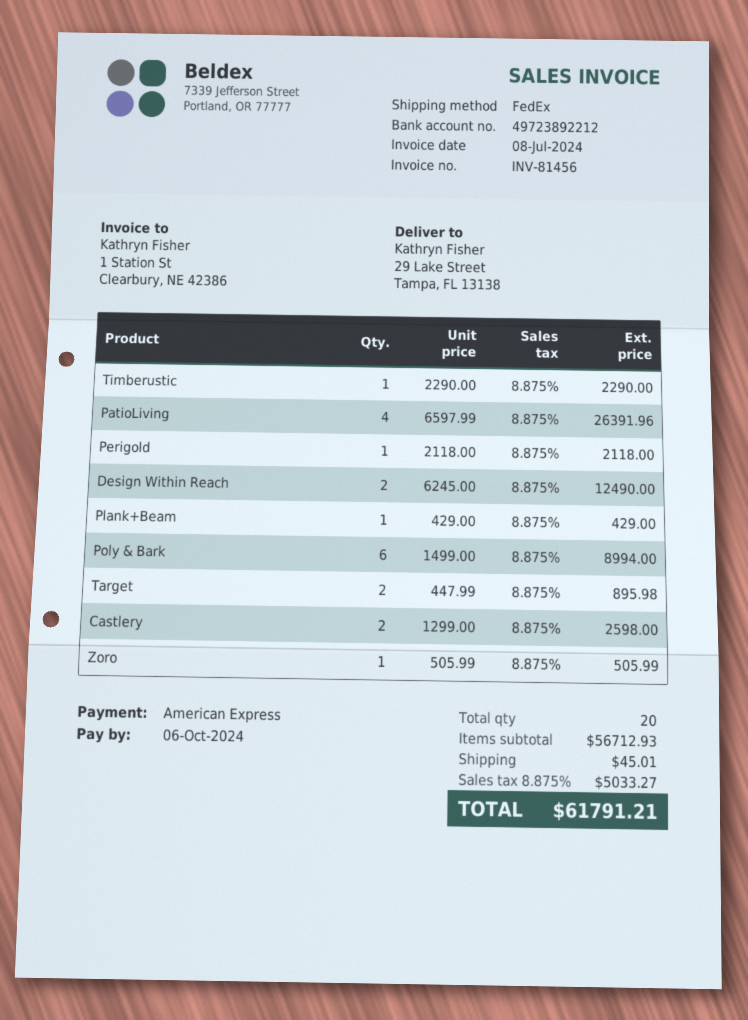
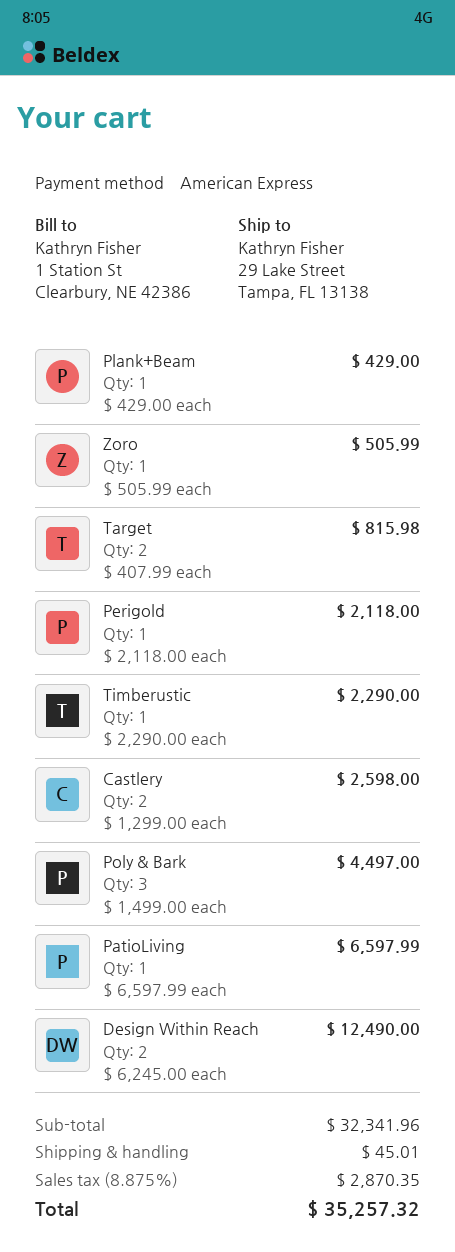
PatioLiving: 4 x 6597.99 = 26391.96 -> 1 x 6597.99 = 6597.99
Poly & Bark: 6 x 1499.00 = 8994.00 -> 3 x 1499.00 = 4497.00
Target: 2 x 447.99 = 895.98 -> 2 x 407.99 = 815.98
subtotal: 56712.93 -> 32341.96
tax: 8.875% = 5033.27 -> 8.875% = 2870.35
total: 61791.21 -> 35257.32

